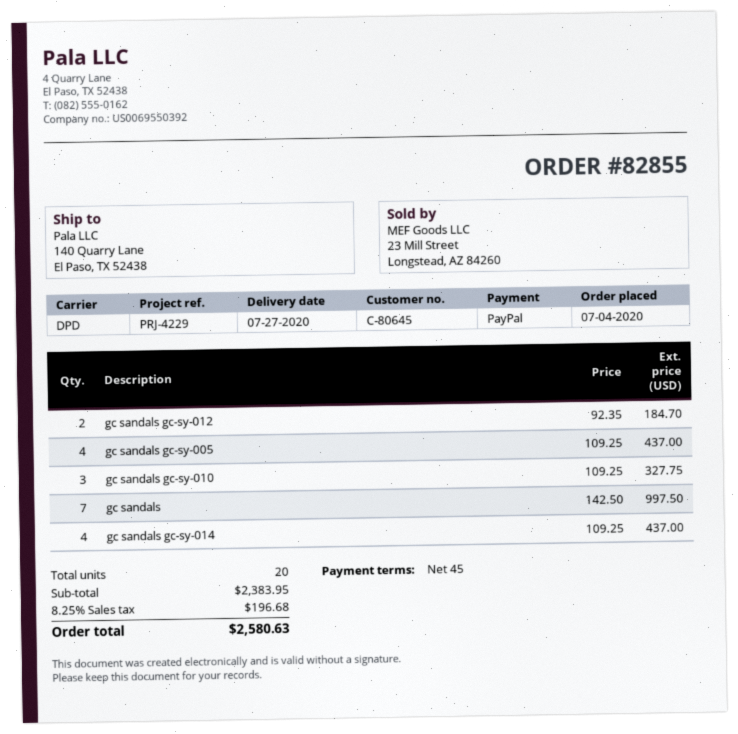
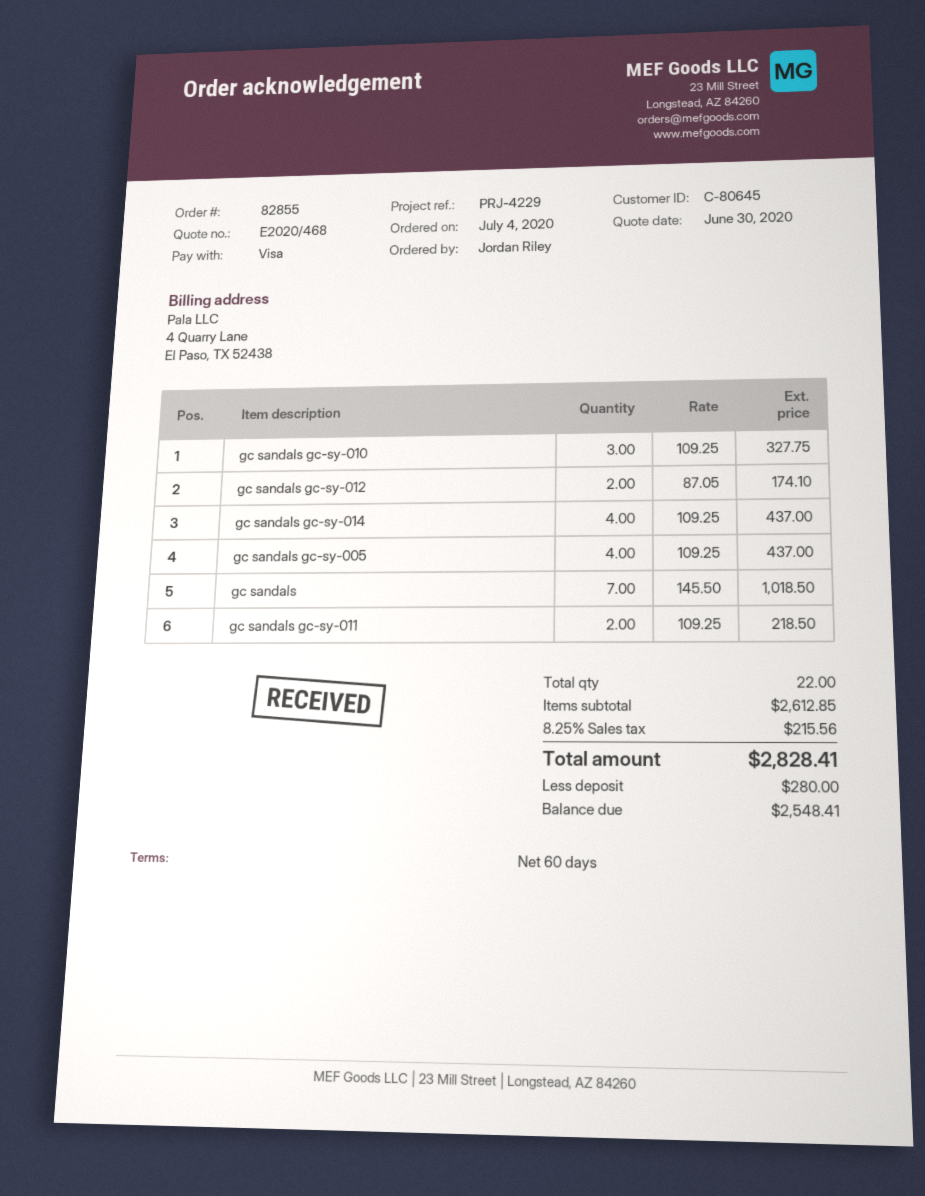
payment terms: 45 days -> 60 days
payment method: PayPal -> Visa
gc sandals gc-sy-012: 2 x 92.35 = 184.70 -> 2 x 87.05 = 174.10
gc sandals: 7 x 142.50 = 997.50 -> 7 x 145.50 = 1018.50
gc sandals gc-sy-011: none -> 2 x 109.25 = 218.50
total quantity: 20 -> 22
subtotal: 2383.95 -> 2612.85
tax: 8.25% = 196.68 -> 8.25% = 215.56
total: 2580.63 -> 2828.41

